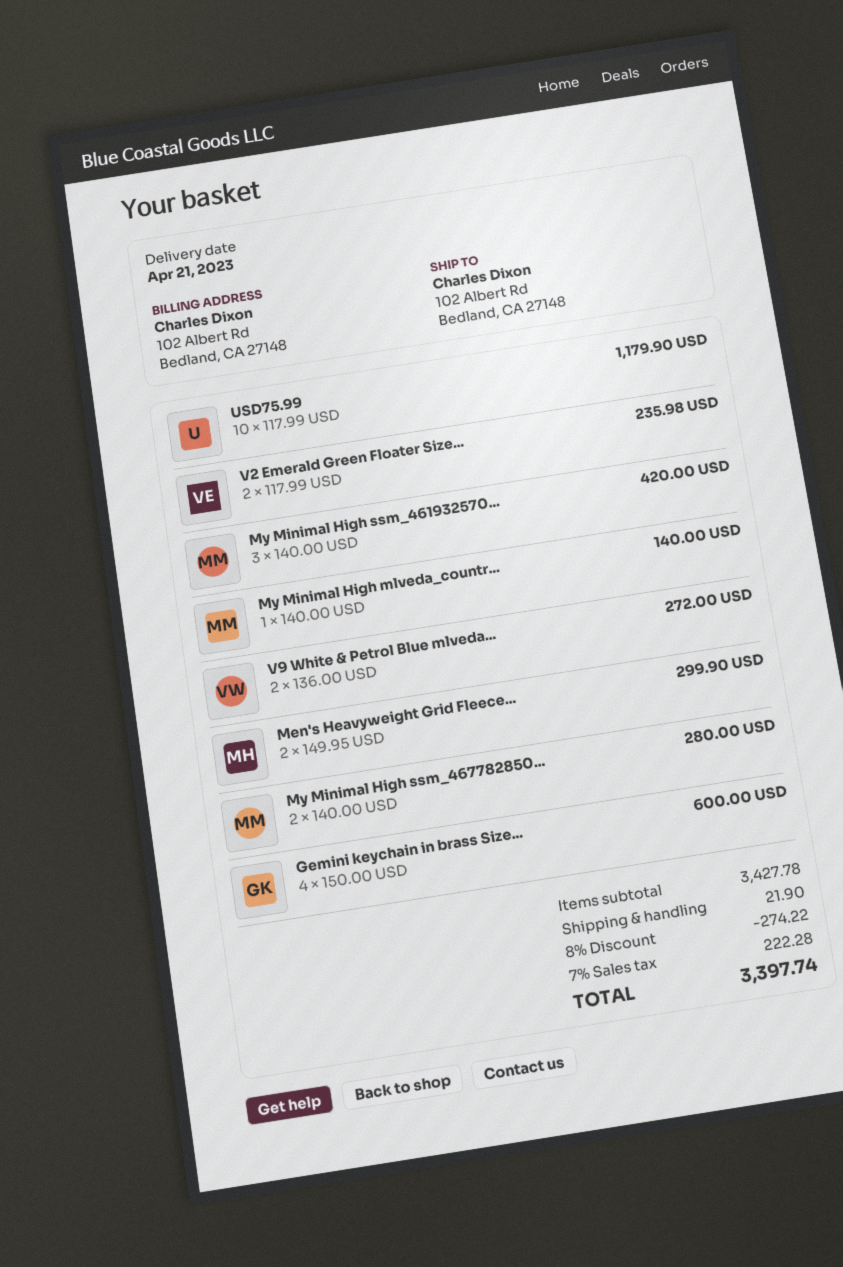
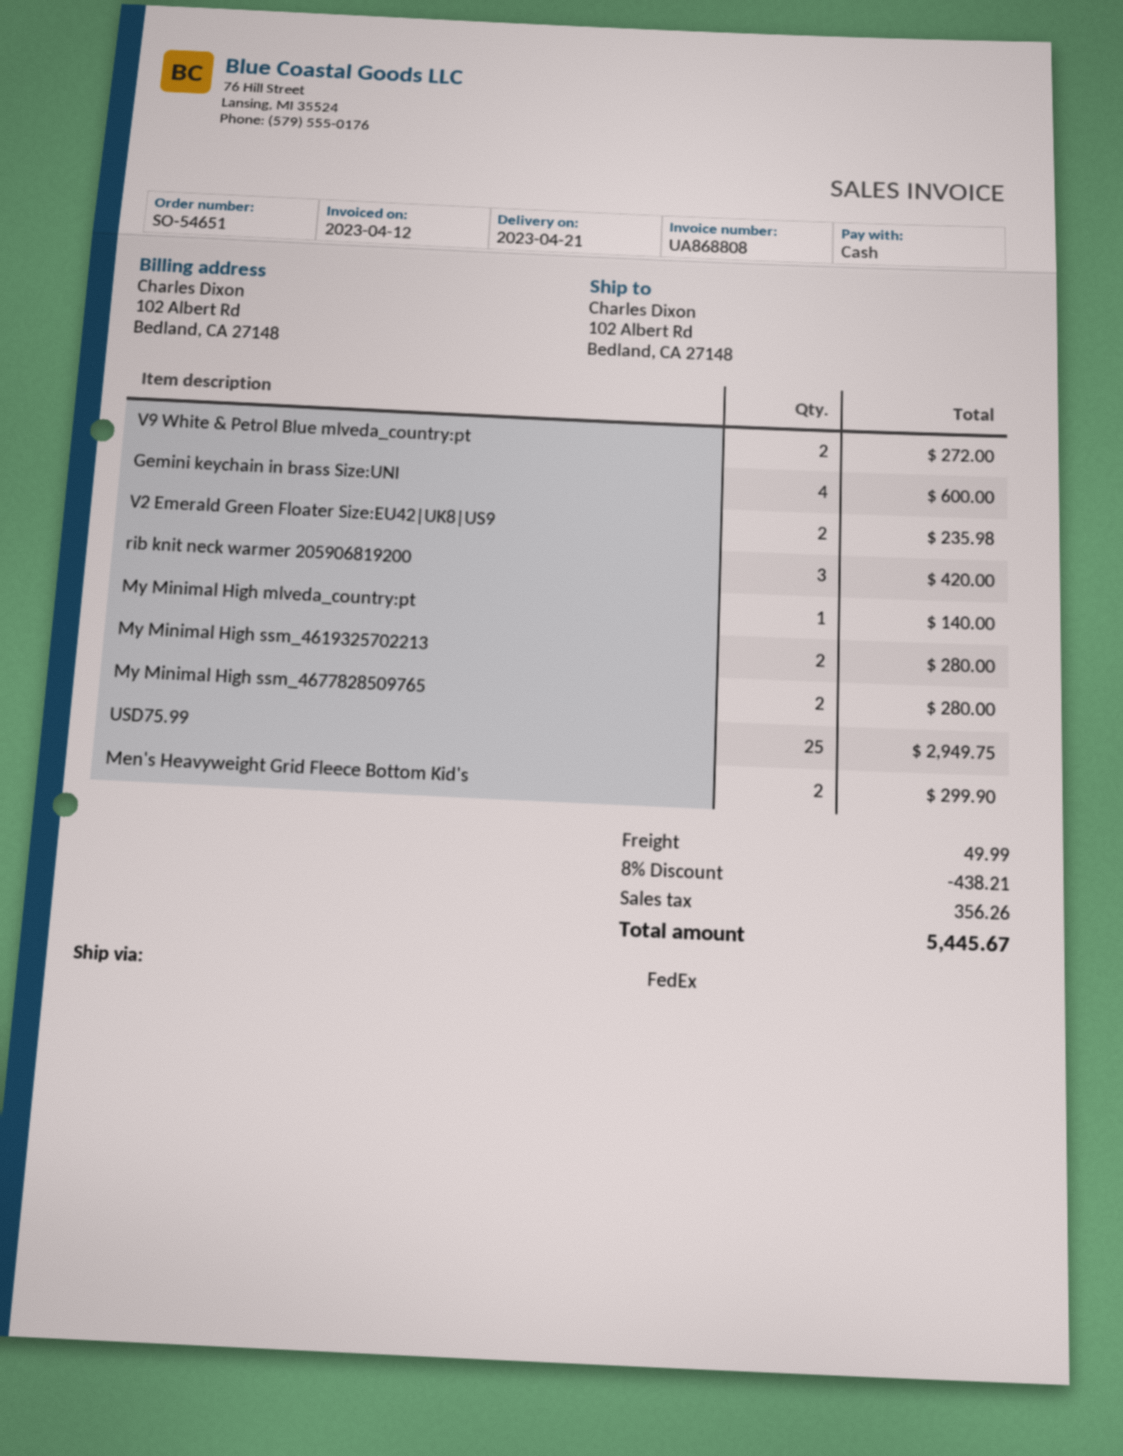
USD75.99: 10 for 1179.90 -> 25 for 2949.75
My Minimal High ssm_461932570...: 3 for 420.00 -> 2 for 280.00
rib knit neck warmer 205906819200: none -> 3 for 420.00
discount: 8% = 274.22 -> 8% = 438.21
shipping: 21.90 -> 49.99
tax: 222.28 -> 356.26
total: 3397.74 -> 5445.67

